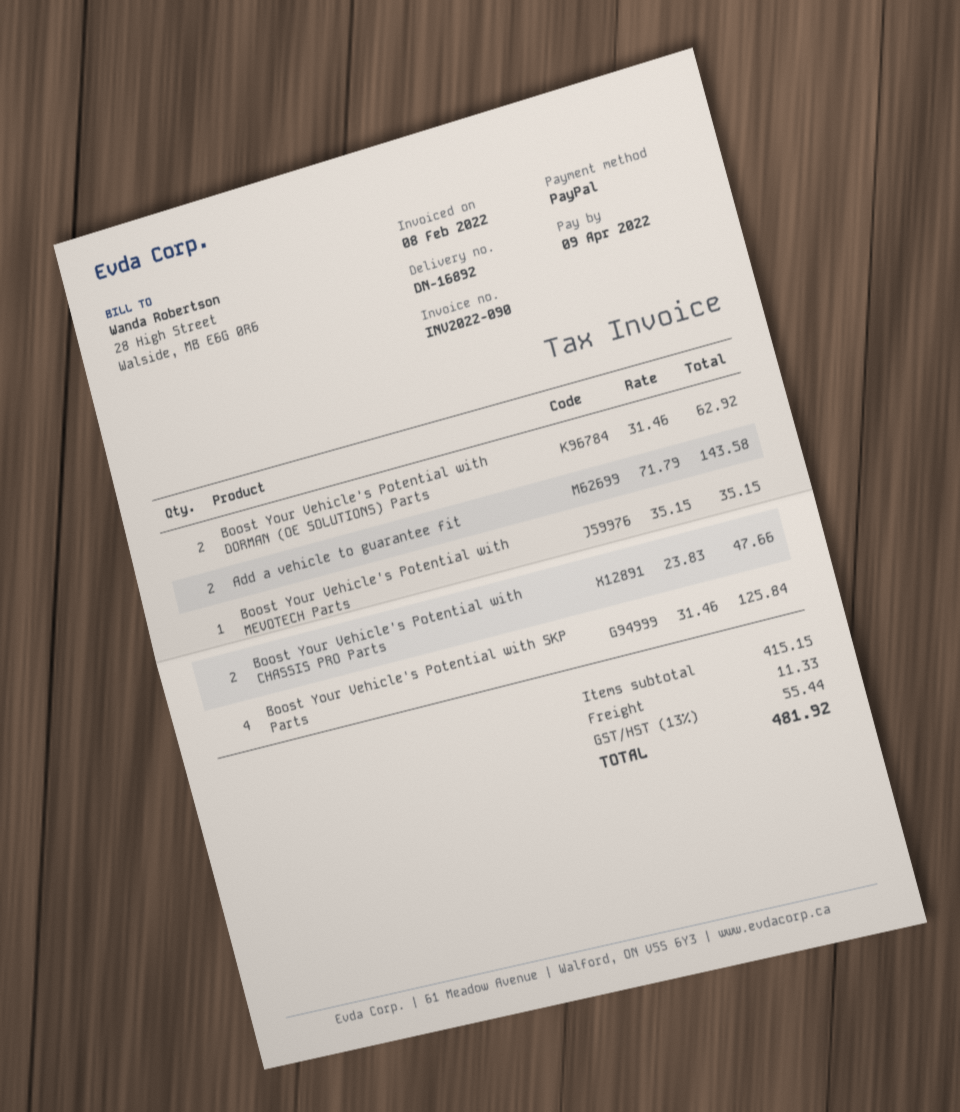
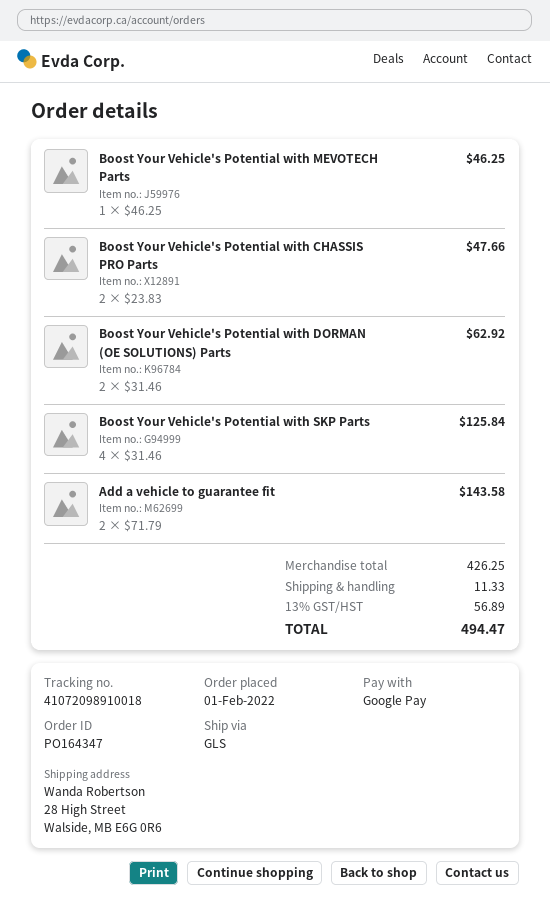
payment method: PayPal -> Google Pay
Boost Your Vehicle's Potential with MEVOTECH Parts: 1 x 35.15 = 35.15 -> 1 x 46.25 = 46.25
subtotal: 415.15 -> 426.25
tax: 13% = 55.44 -> 13% = 56.89
total: 481.92 -> 494.47

